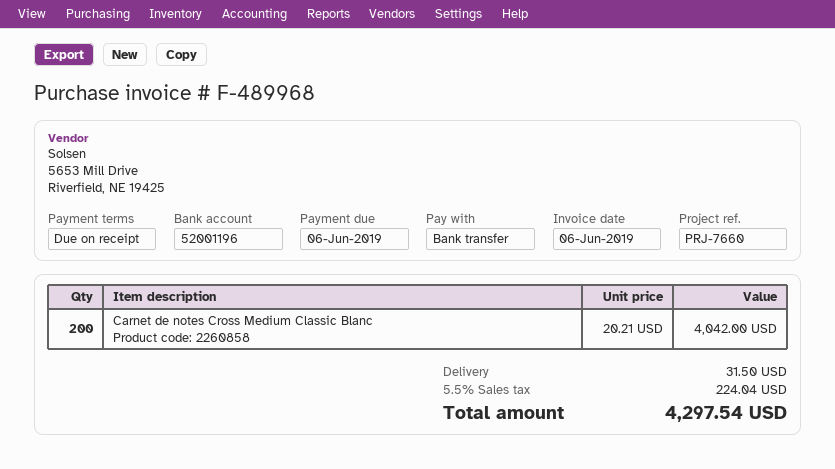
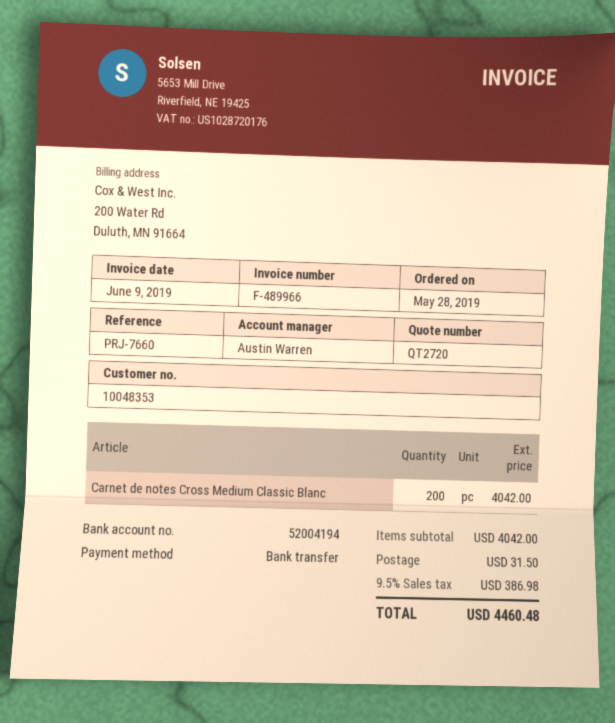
invoice number: F-489968 -> F-489966
invoice date: 2019-06-06 -> 2019-06-09
bank account: 52001196 -> 52004194
tax: 5.5% = 224.04 -> 9.5% = 386.98
total: 4297.54 -> 4460.48

